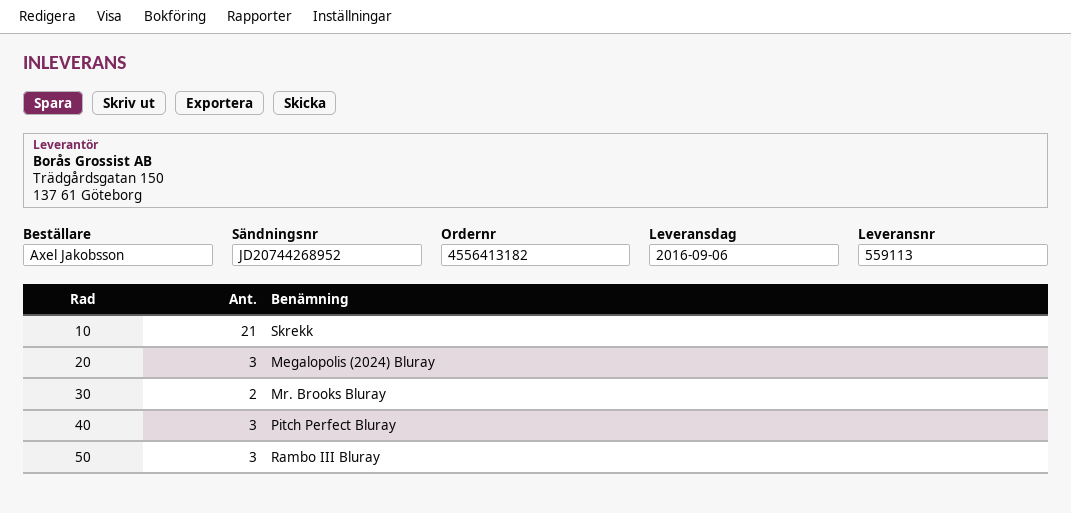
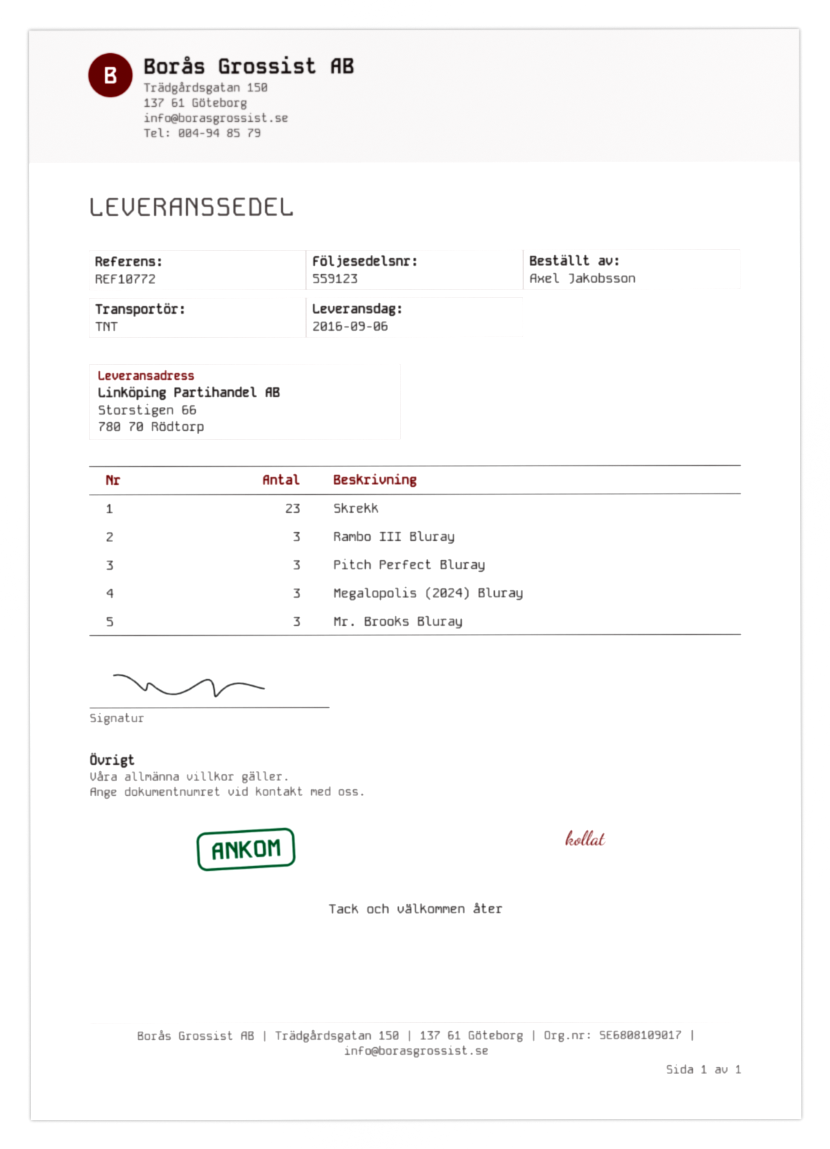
delivery note number: 559113 -> 559123
Skrekk: 21 -> 23
Mr. Brooks Bluray: 2 -> 3

